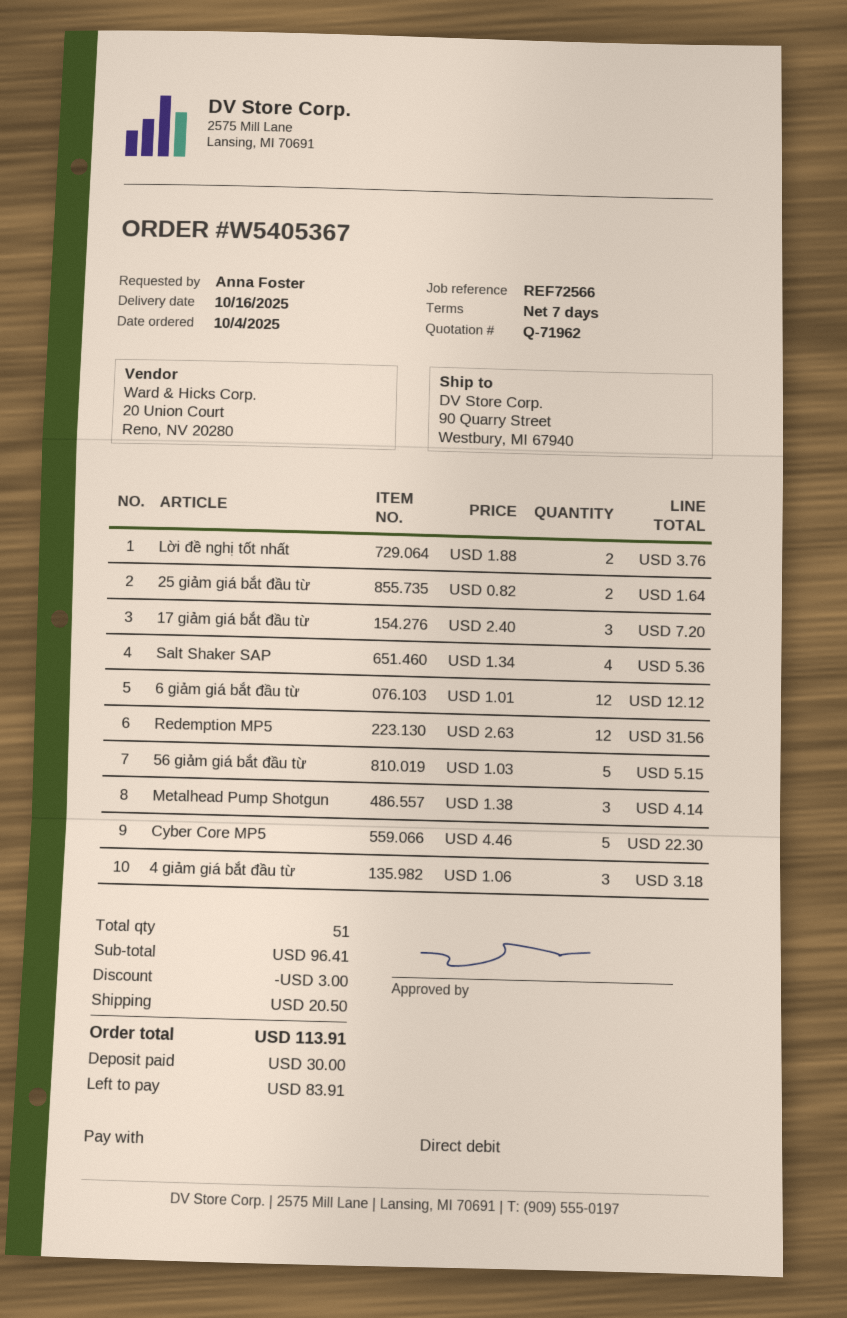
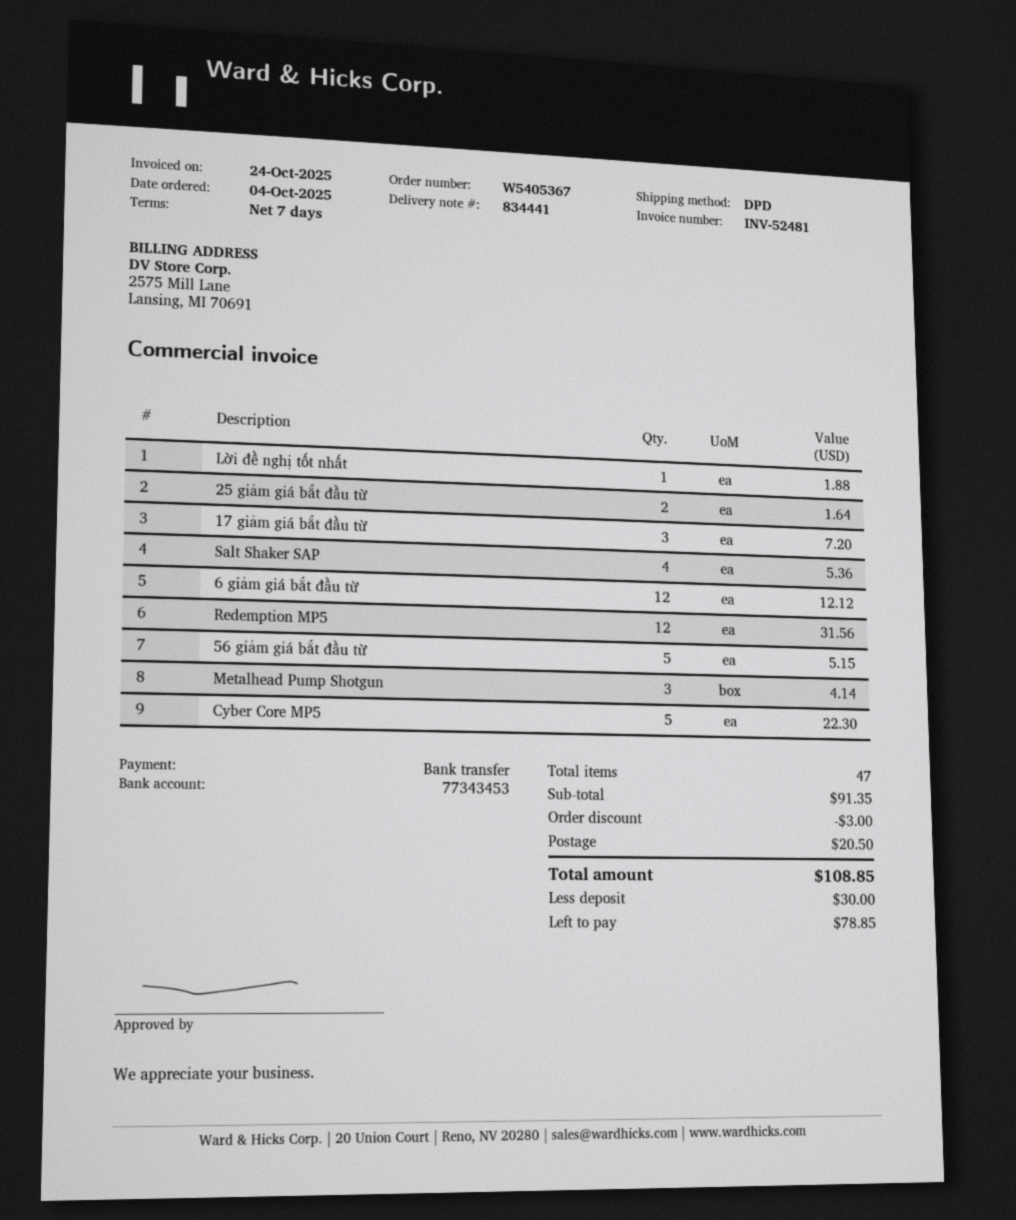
payment method: direct debit -> bank transfer
Lời đề nghị tốt nhất: 2 for 3.76 -> 1 for 1.88
4 giảm giá bắt đầu từ: 3 for 3.18 -> none
total quantity: 51 -> 47
subtotal: 96.41 -> 91.35
total: 113.91 -> 108.85
balance: 83.91 -> 78.85

